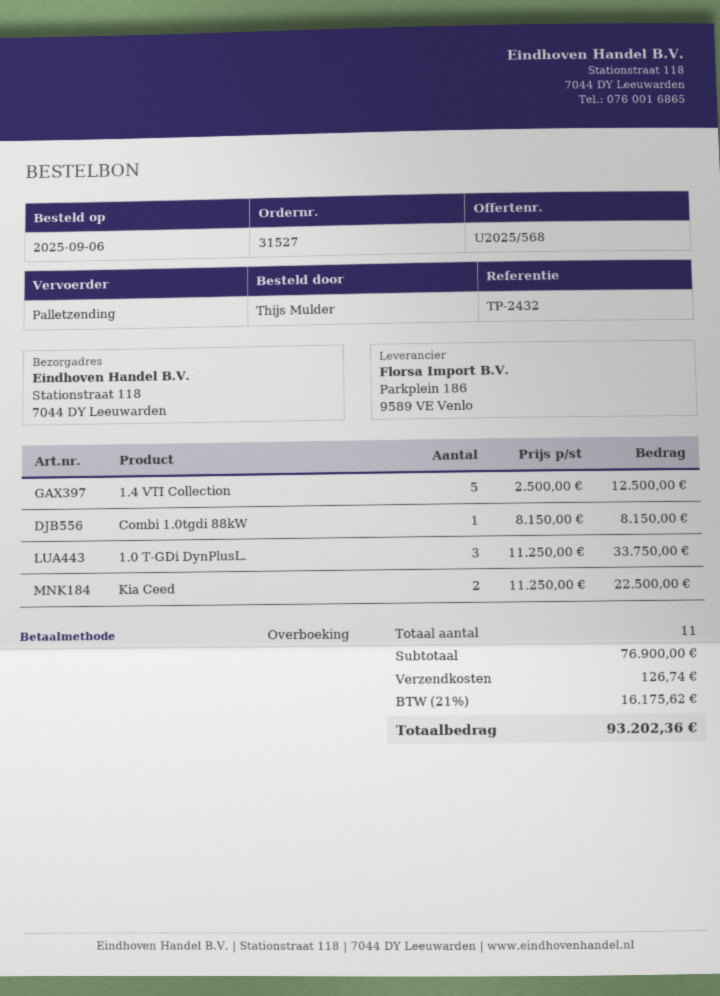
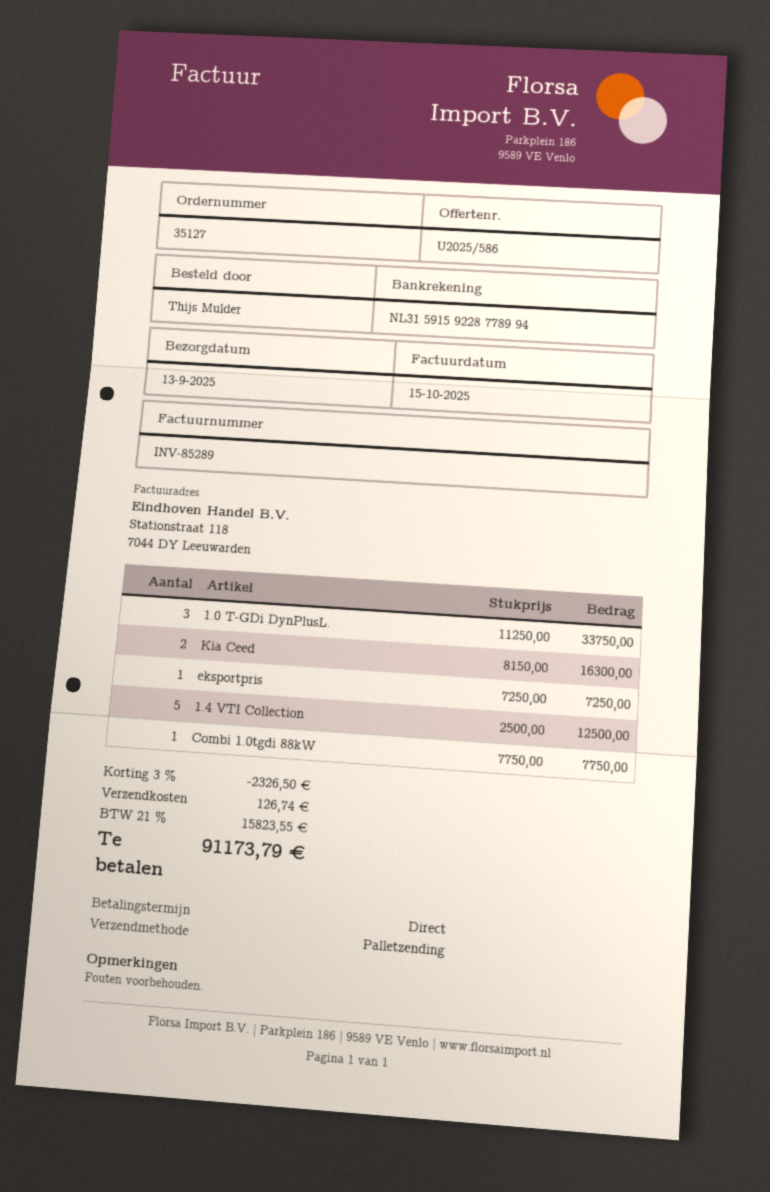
quote number: U2025/568 -> U2025/586
order number: 31527 -> 35127
Combi 1.0tgdi 88kW: 1 x 8150.00 = 8150.00 -> 1 x 7750.00 = 7750.00
Kia Ceed: 2 x 11250.00 = 22500.00 -> 2 x 8150.00 = 16300.00
eksportpris: none -> 1 x 7250.00 = 7250.00
discount: none -> 3% = 2326.50
tax: 21% = 16175.62 -> 21% = 15823.55
total: 93202.36 -> 91173.79

